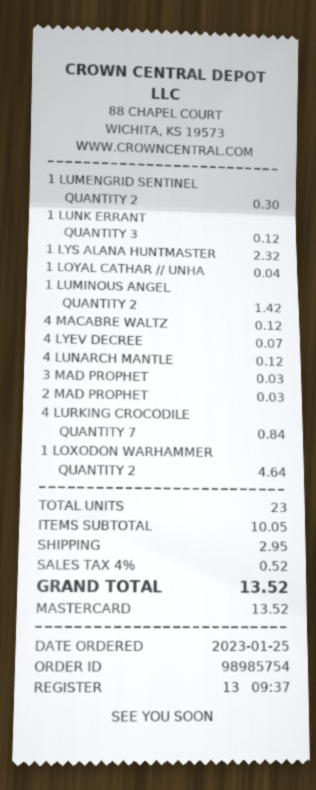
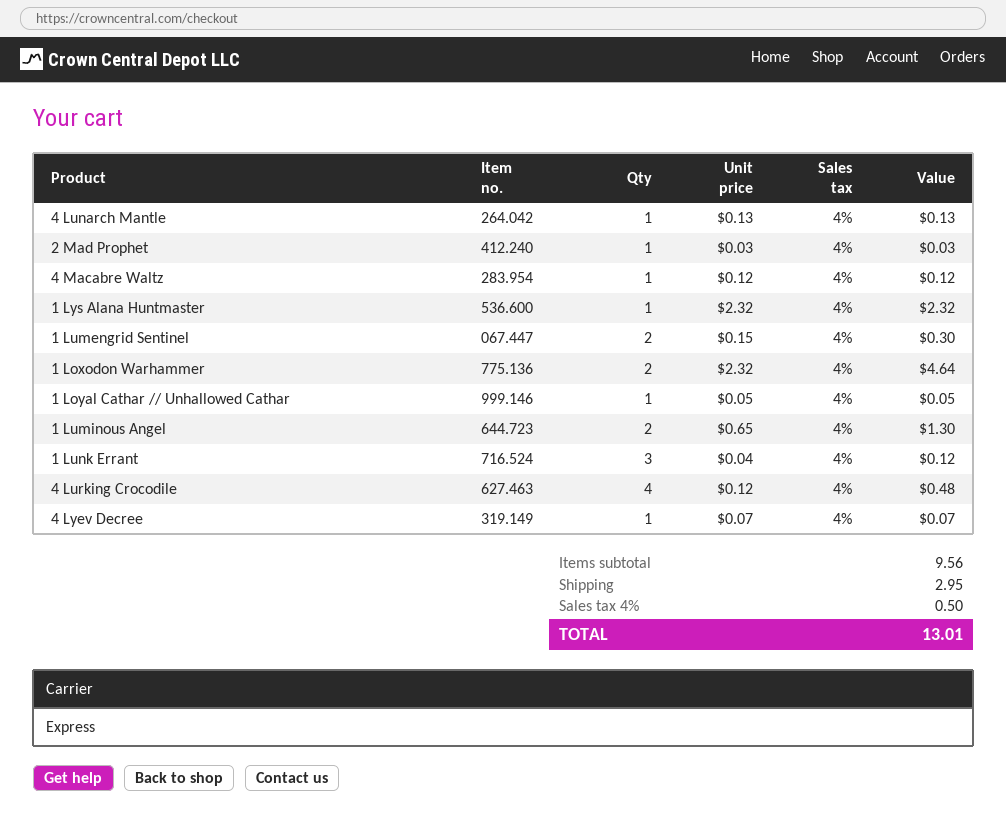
1 LOYAL CATHAR // UNHA: 1 for 0.04 -> 1 for 0.05
1 LUMINOUS ANGEL: 2 for 1.42 -> 2 for 1.30
4 LUNARCH MANTLE: 1 for 0.12 -> 1 for 0.13
3 MAD PROPHET: 1 for 0.03 -> none
4 LURKING CROCODILE: 7 for 0.84 -> 4 for 0.48
subtotal: 10.05 -> 9.56
tax: 4% = 0.52 -> 4% = 0.50
total: 13.52 -> 13.01

